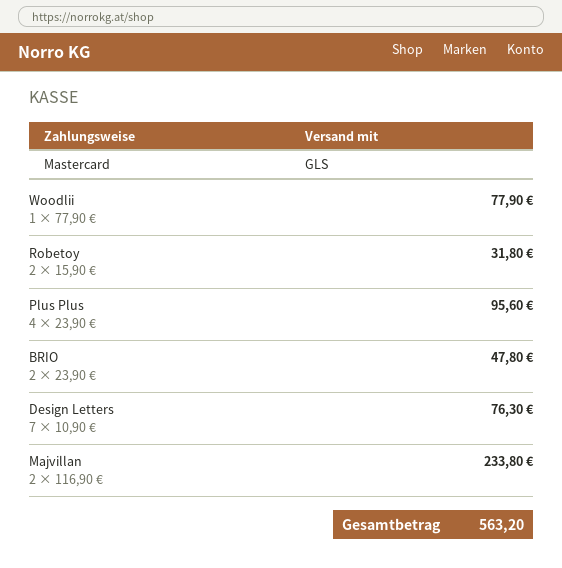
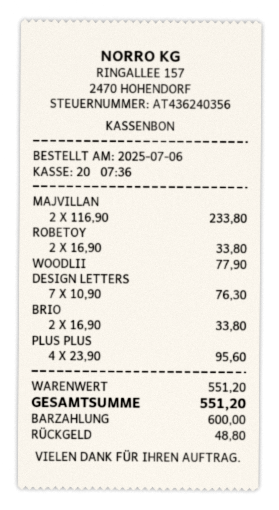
payment method: Mastercard -> cash
Robetoy: 2 x 15.90 = 31.80 -> 2 x 16.90 = 33.80
BRIO: 2 x 23.90 = 47.80 -> 2 x 16.90 = 33.80
total: 563.20 -> 551.20

